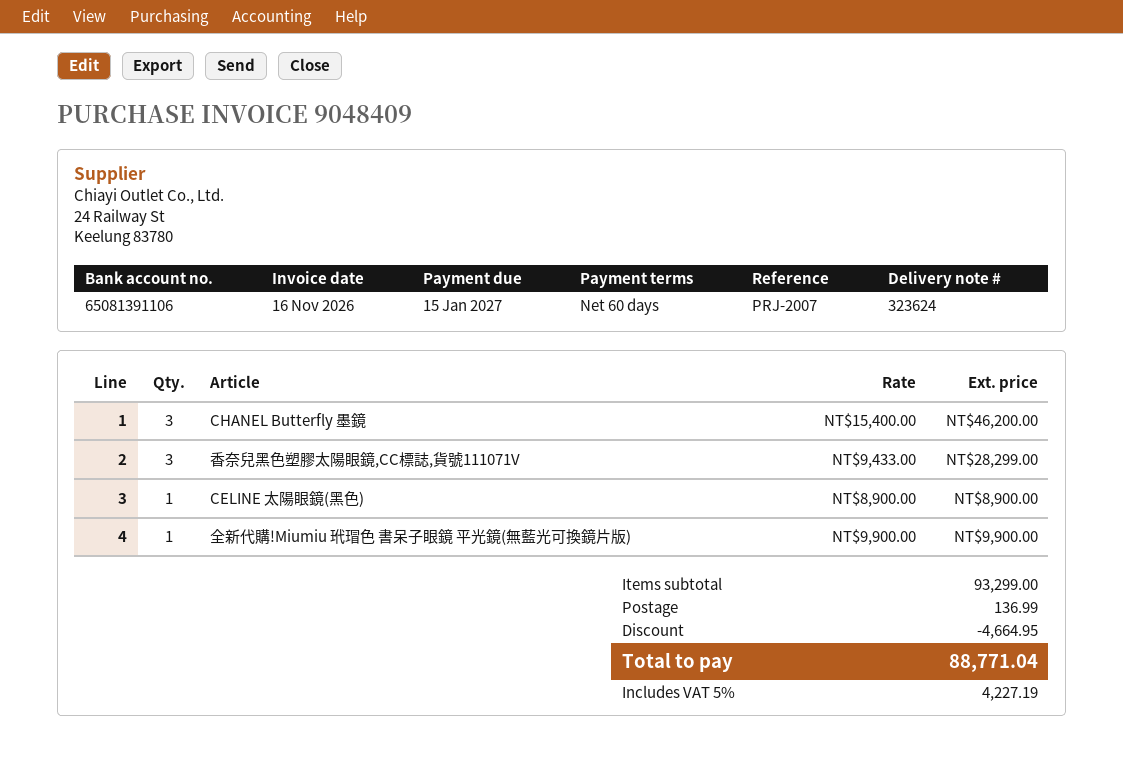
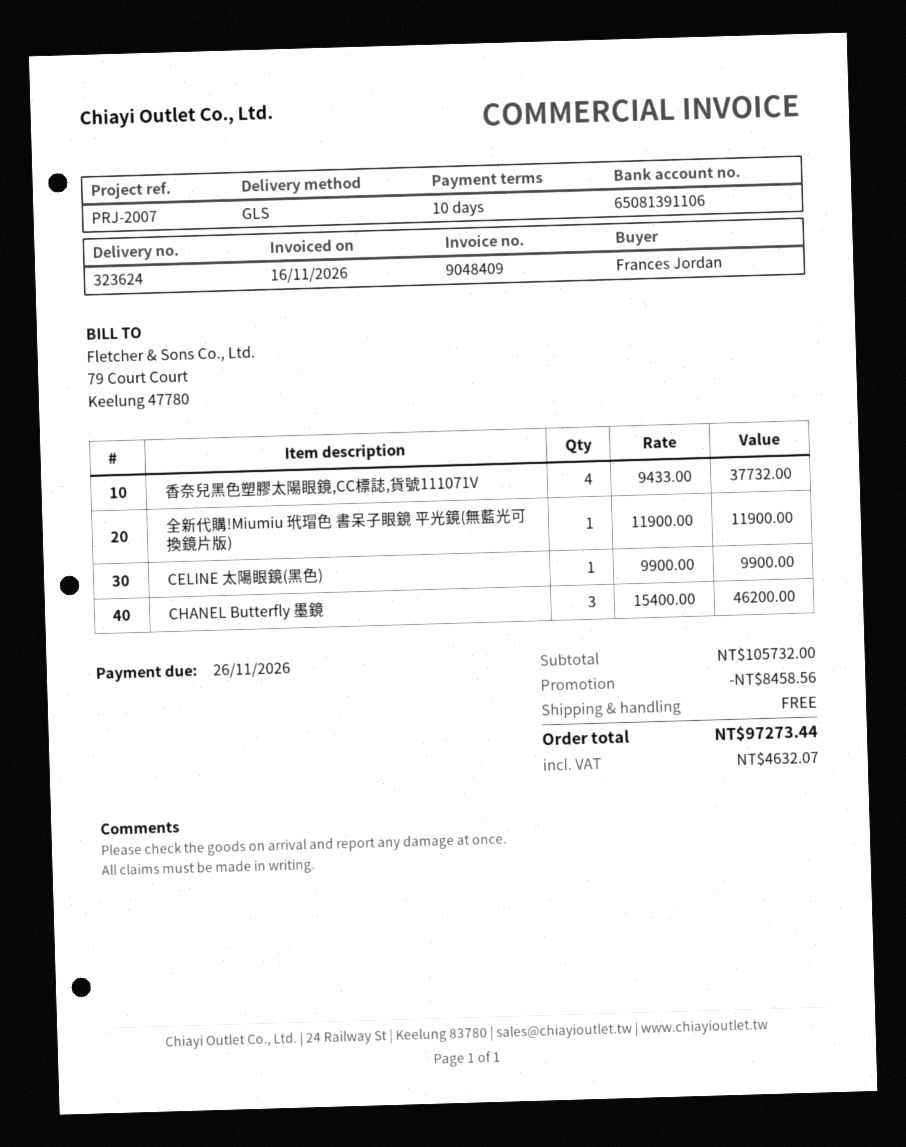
payment terms: 60 days -> 10 days
due date: 2027-01-15 -> 2026-11-26
香奈兒黑色塑膠太陽眼鏡,CC標誌,貨號111071V: 3 x 9433.00 = 28299.00 -> 4 x 9433.00 = 37732.00
CELINE 太陽眼鏡(黑色): 1 x 8900.00 = 8900.00 -> 1 x 9900.00 = 9900.00
全新代購!Miumiu 玳瑁色 書呆子眼鏡 平光鏡(無藍光可換鏡片版): 1 x 9900.00 = 9900.00 -> 1 x 11900.00 = 11900.00
subtotal: 93299.00 -> 105732.00
discount: 4664.95 -> 8458.56
shipping: 136.99 -> 0.00
tax: 4227.19 -> 4632.07
total: 88771.04 -> 97273.44

